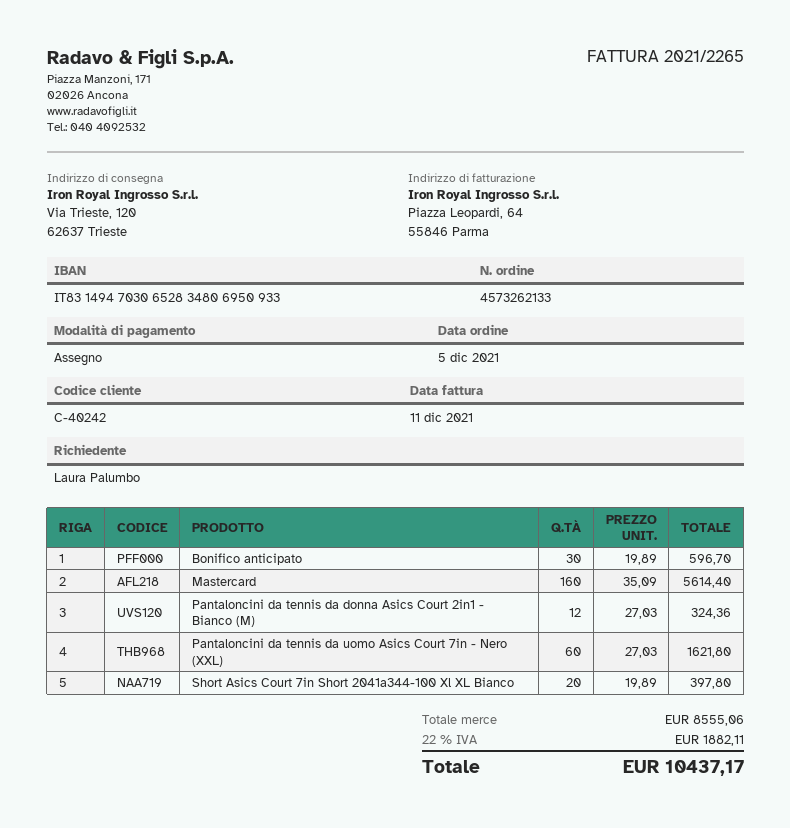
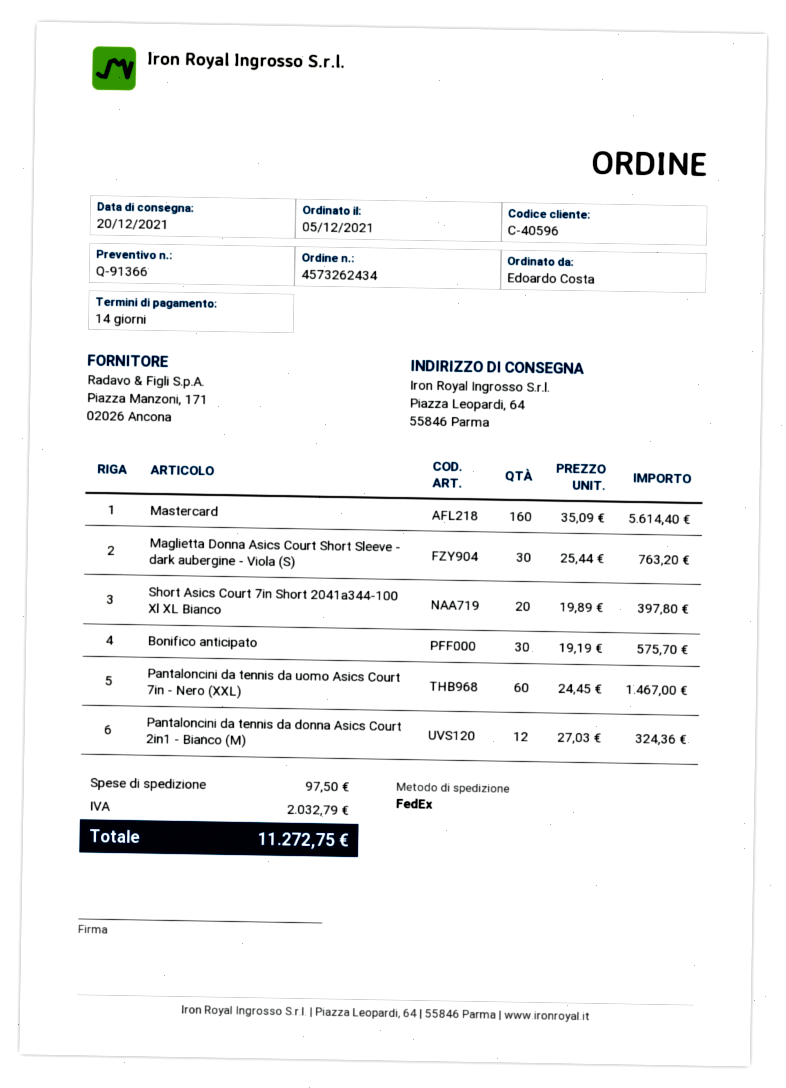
order number: 4573262133 -> 4573262434
customer number: C-40242 -> C-40596
ordered by: Laura Palumbo -> Edoardo Costa
ship to: Via Trieste, 120, 62637 Trieste -> Piazza Leopardi, 64, 55846 Parma
Bonifico anticipato: 30 x 19.89 = 596.70 -> 30 x 19.19 = 575.70
Pantaloncini da tennis da uomo Asics Court 7in - Nero (XXL): 60 x 27.03 = 1621.80 -> 60 x 24.45 = 1467.00
Maglietta Donna Asics Court Short Sleeve - dark aubergine - Viola (S): none -> 30 x 25.44 = 763.20
shipping: none -> 97.50
tax: 1882.11 -> 2032.79
total: 10437.17 -> 11272.75

